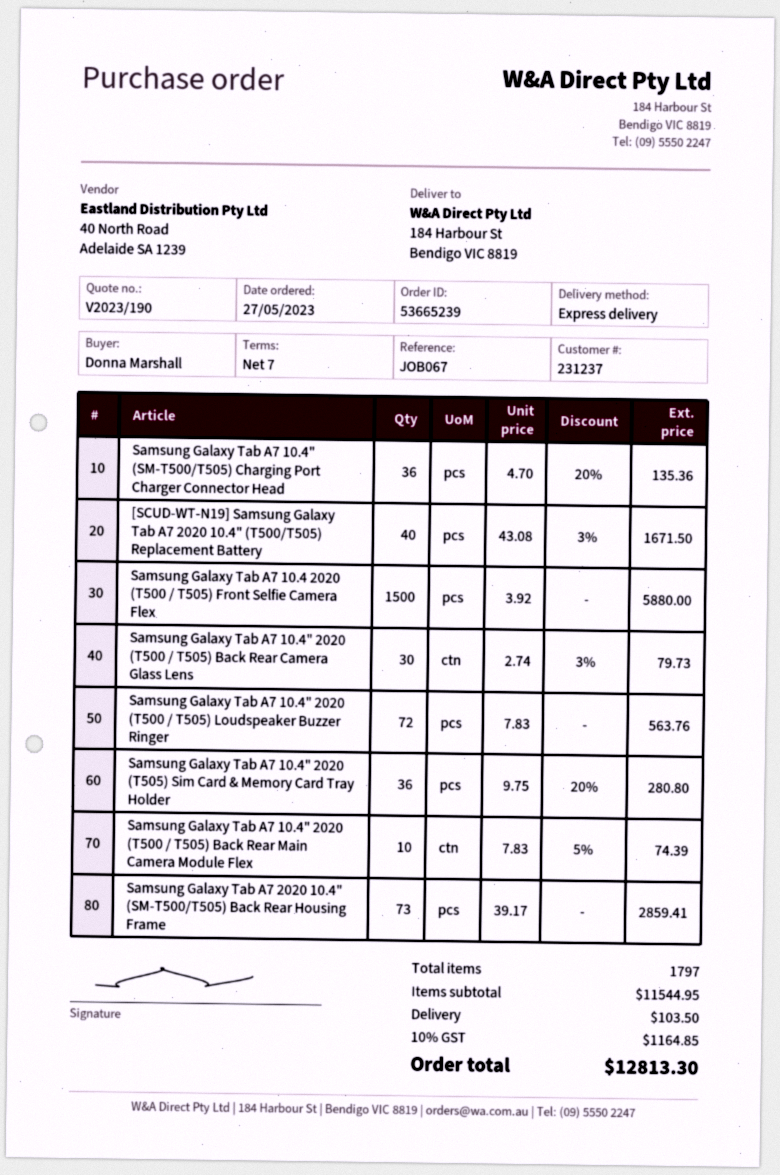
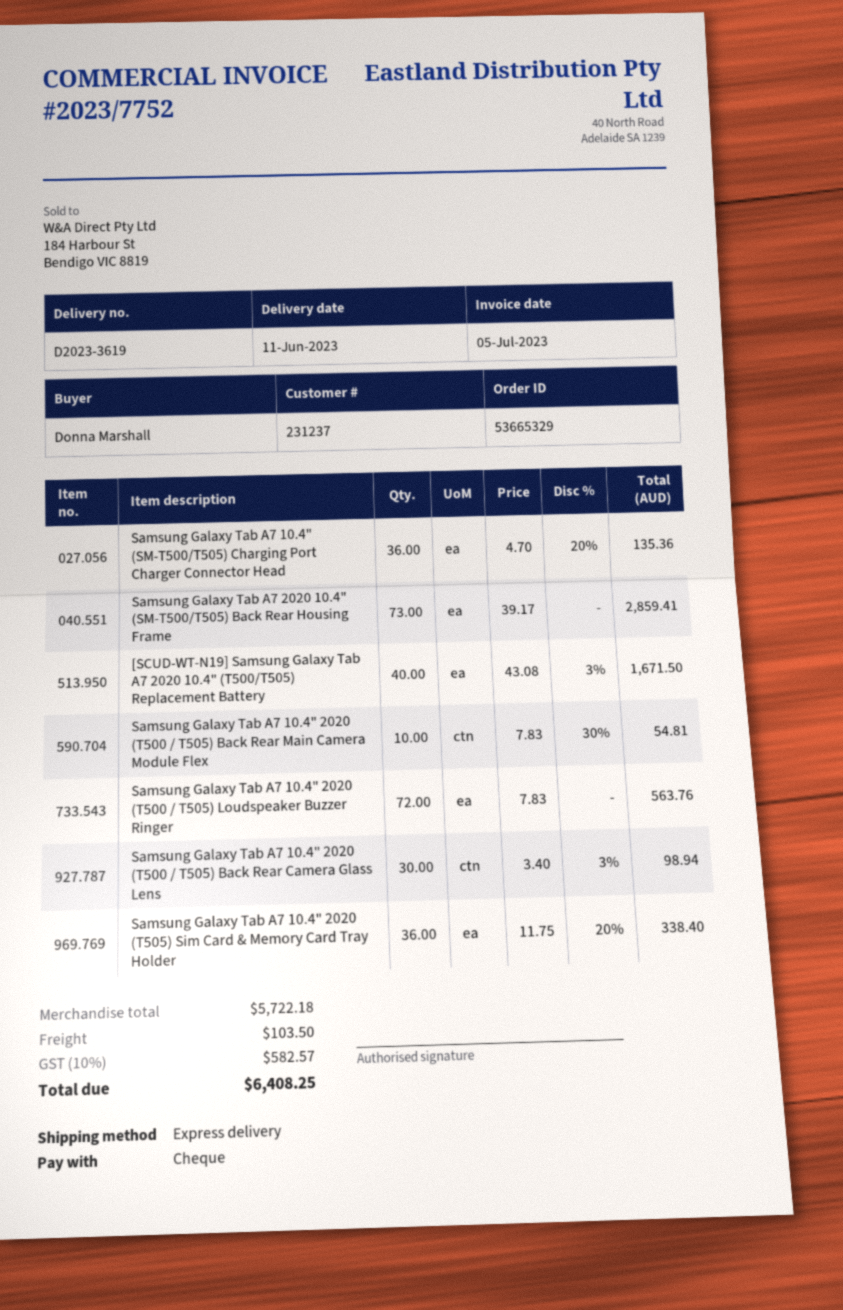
order number: 53665239 -> 53665329
Samsung Galaxy Tab A7 10.4 2020 (T500 / T505) Front Selfie Camera Flex: 1500 x 3.92 = 5880.00 -> none
Samsung Galaxy Tab A7 10.4" 2020 (T500 / T505) Back Rear Camera Glass Lens: 30 x 2.74 - 3% = 79.73 -> 30 x 3.40 - 3% = 98.94
Samsung Galaxy Tab A7 10.4" 2020 (T505) Sim Card & Memory Card Tray Holder: 36 x 9.75 - 20% = 280.80 -> 36 x 11.75 - 20% = 338.40
Samsung Galaxy Tab A7 10.4" 2020 (T500 / T505) Back Rear Main Camera Module Flex: 10 x 7.83 - 5% = 74.39 -> 10 x 7.83 - 30% = 54.81
subtotal: 11544.95 -> 5722.18
tax: 10% = 1164.85 -> 10% = 582.57
total: 12813.30 -> 6408.25

